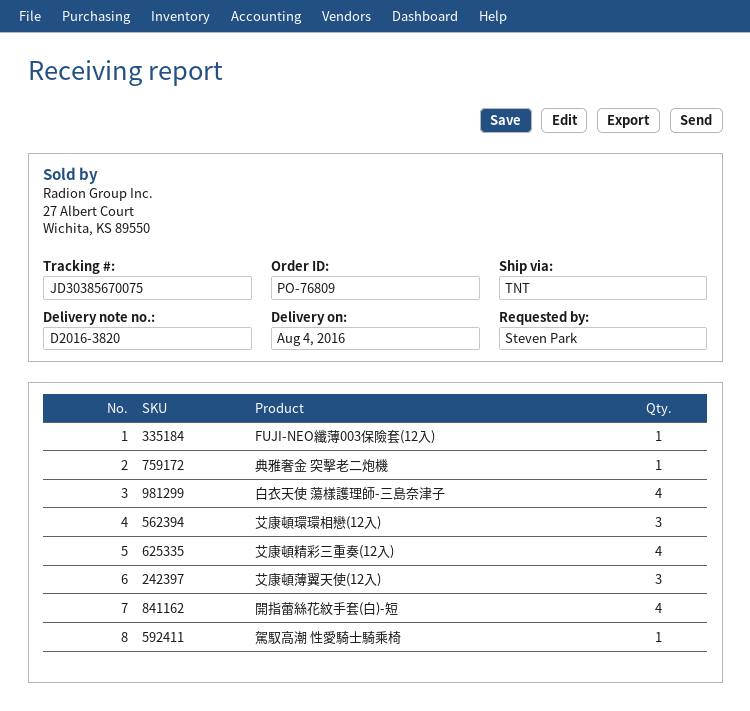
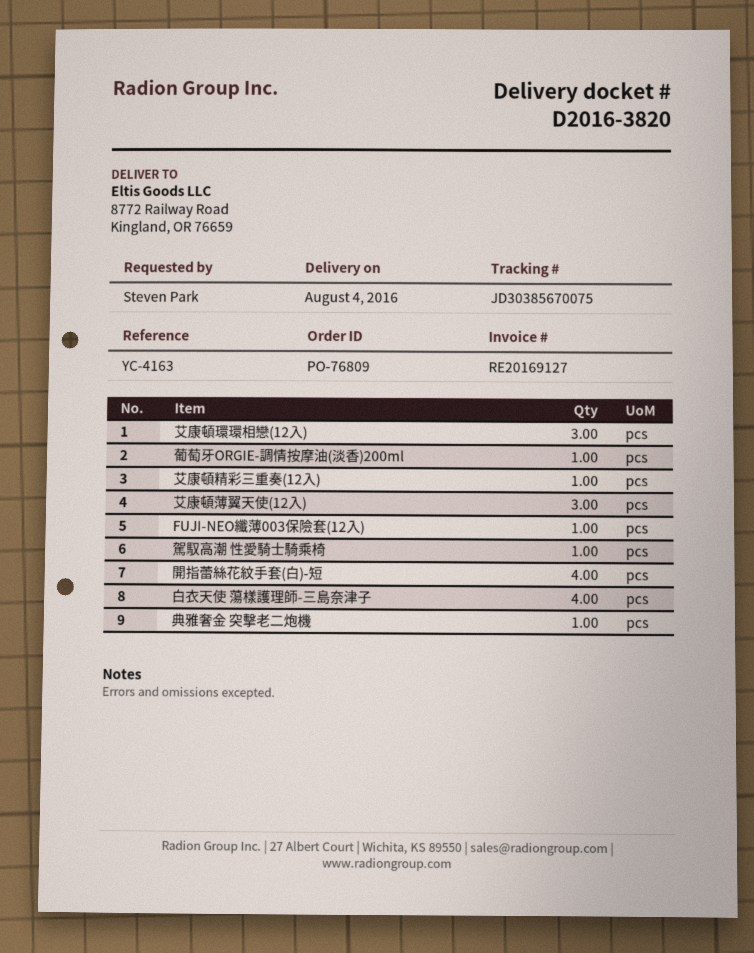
艾康頓精彩三重奏(12入): 4 -> 1
葡萄牙ORGIE-調情按摩油(淡香)200ml: none -> 1

